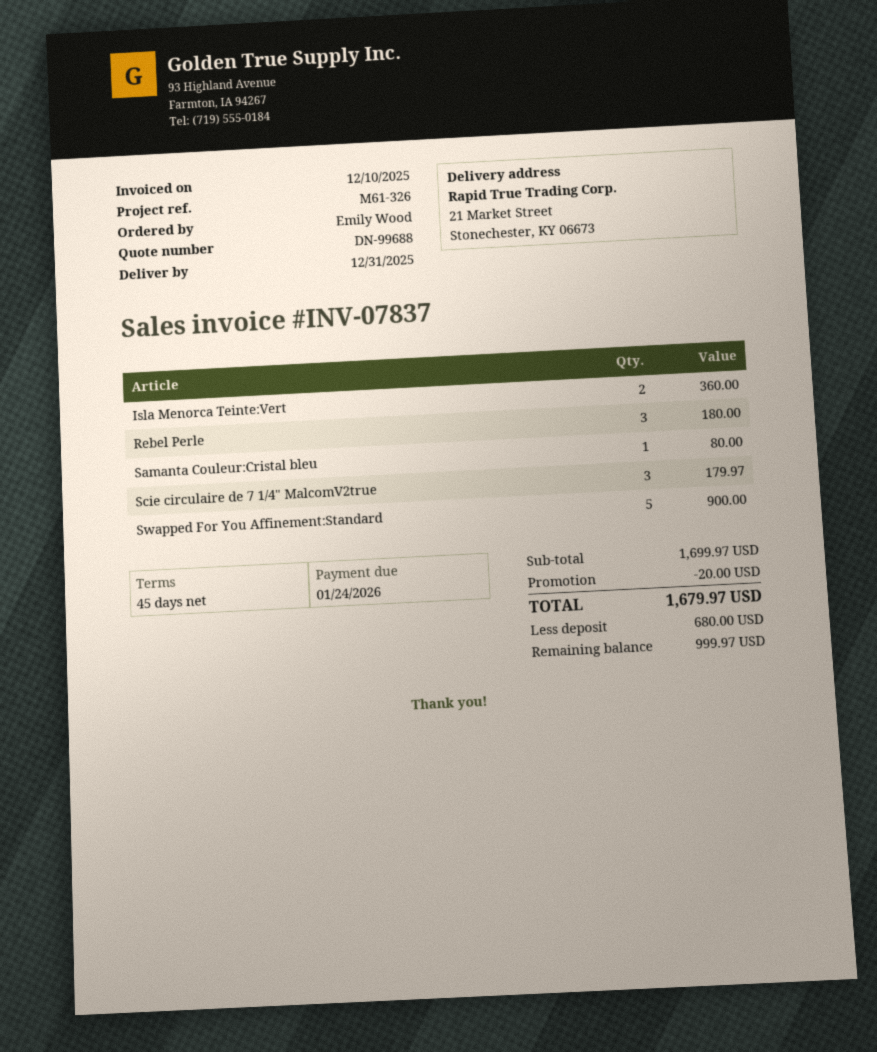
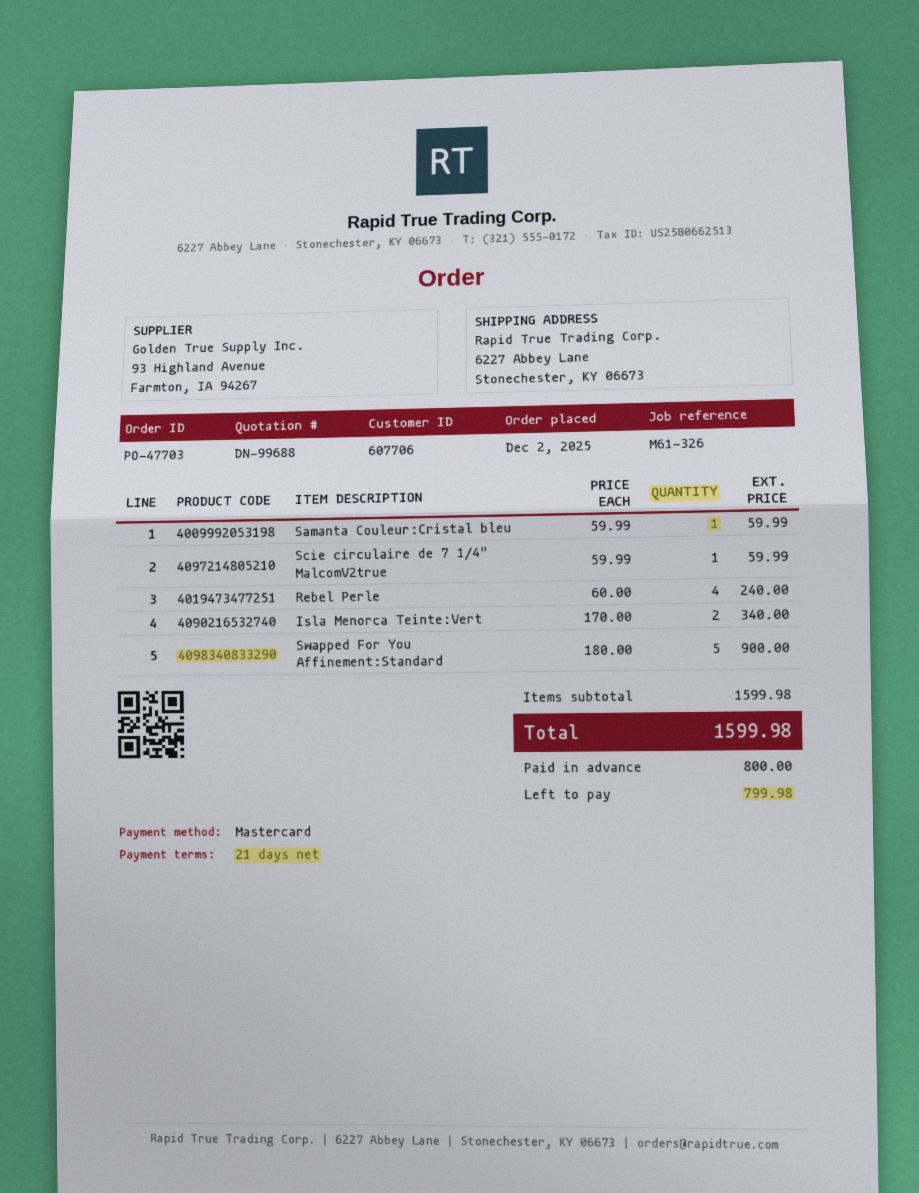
payment terms: 45 days -> 21 days
ship to: 21 Market Street, Stonechester, KY 06673 -> 6227 Abbey Lane, Stonechester, KY 06673
Isla Menorca Teinte:Vert: 2 for 360.00 -> 2 for 340.00
Rebel Perle: 3 for 180.00 -> 4 for 240.00
Samanta Couleur:Cristal bleu: 1 for 80.00 -> 1 for 59.99
Scie circulaire de 7 1/4" MalcomV2true: 3 for 179.97 -> 1 for 59.99
subtotal: 1699.97 -> 1599.98
discount: 20.00 -> none
total: 1679.97 -> 1599.98
deposit: 680.00 -> 800.00
balance: 999.97 -> 799.98

